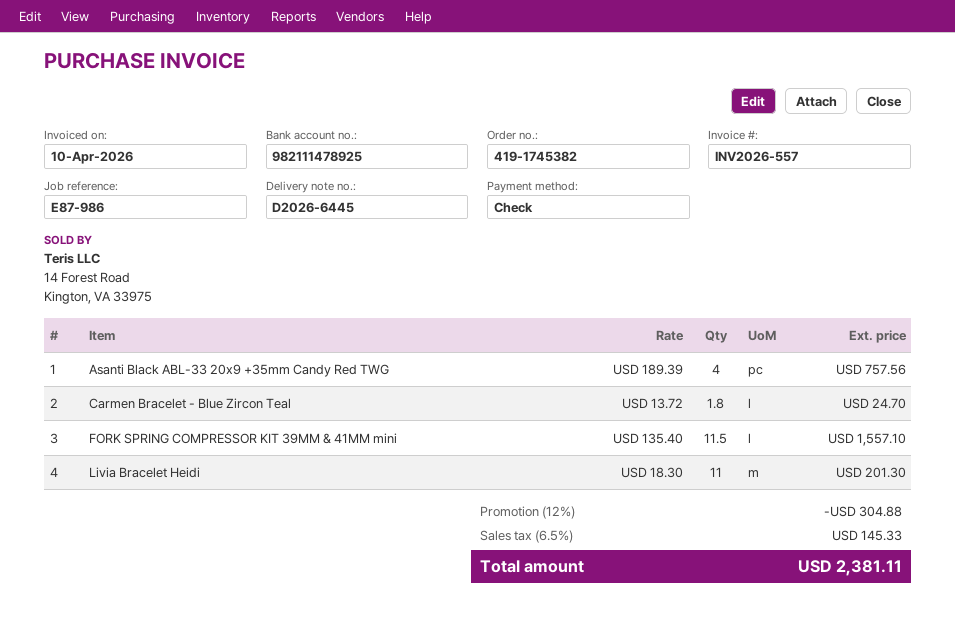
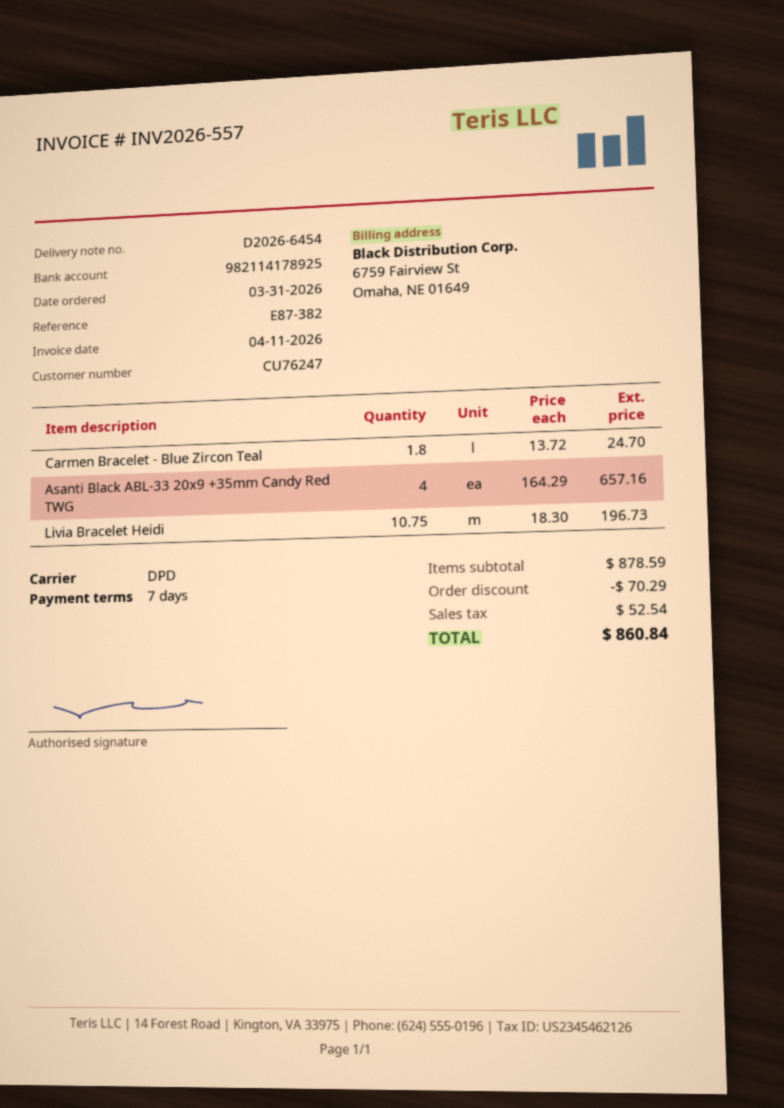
delivery note number: D2026-6445 -> D2026-6454
invoice date: 2026-04-10 -> 2026-04-11
reference: E87-986 -> E87-382
bank account: 982111478925 -> 982114178925
Asanti Black ABL-33 20x9 +35mm Candy Red TWG: 4 x 189.39 = 757.56 -> 4 x 164.29 = 657.16
FORK SPRING COMPRESSOR KIT 39MM & 41MM mini: 11.5 x 135.40 = 1557.10 -> none
Livia Bracelet Heidi: 11 x 18.30 = 201.30 -> 10.75 x 18.30 = 196.73
discount: 304.88 -> 70.29
tax: 145.33 -> 52.54
total: 2381.11 -> 860.84

